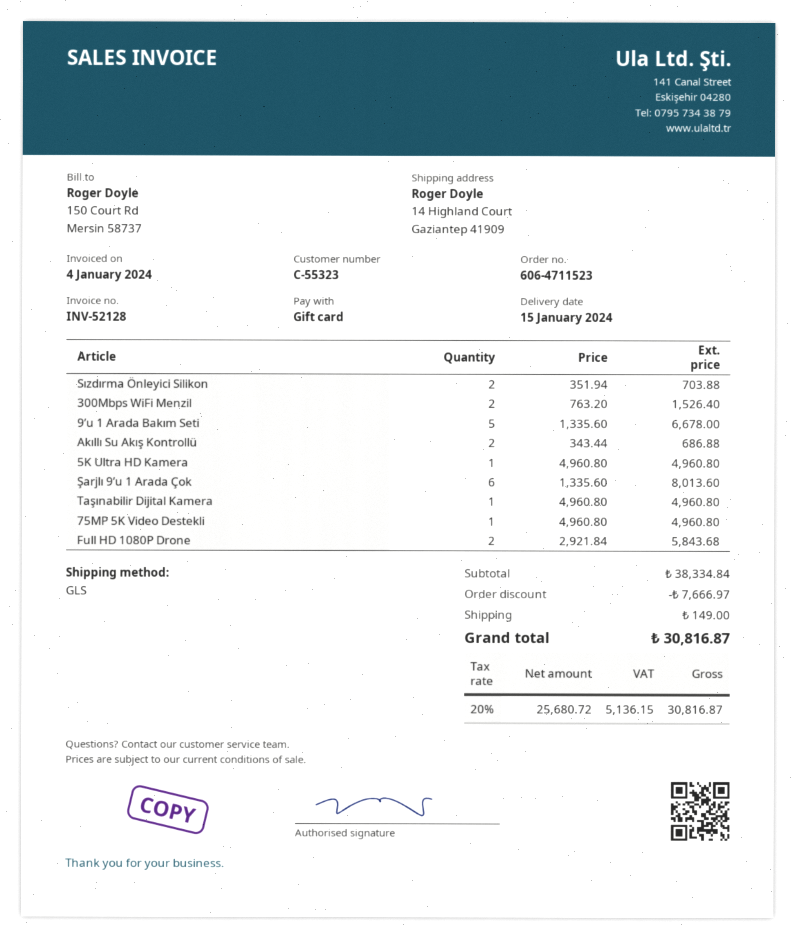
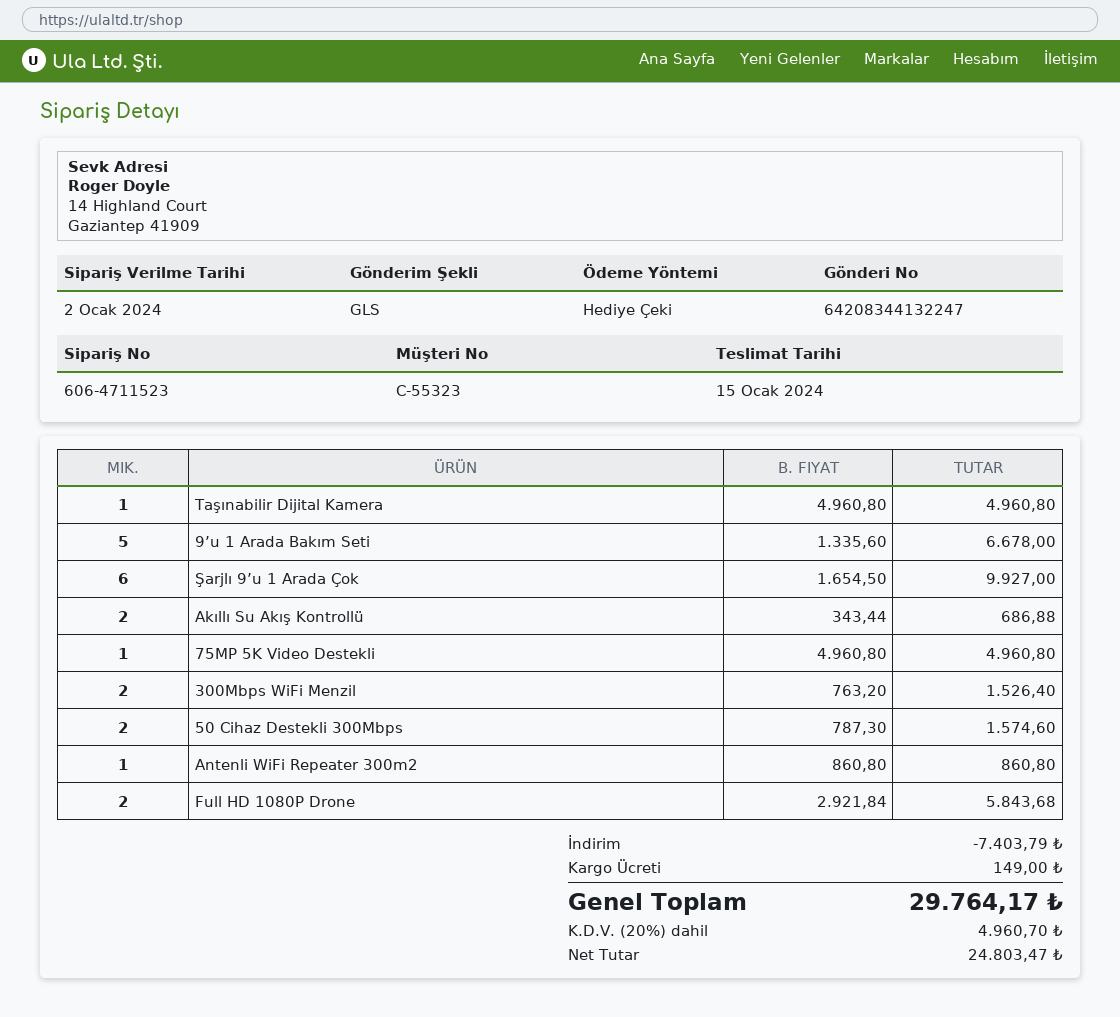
Sızdırma Önleyici Silikon: 2 x 351.94 = 703.88 -> none
5K Ultra HD Kamera: 1 x 4960.80 = 4960.80 -> none
Şarjlı 9’u 1 Arada Çok: 6 x 1335.60 = 8013.60 -> 6 x 1654.50 = 9927.00
50 Cihaz Destekli 300Mbps: none -> 2 x 787.30 = 1574.60
Antenli WiFi Repeater 300m2: none -> 1 x 860.80 = 860.80
discount: 7666.97 -> 7403.79
net: 25680.72 -> 24803.47
tax: 20% = 5136.15 -> 20% = 4960.70
total: 30816.87 -> 29764.17

